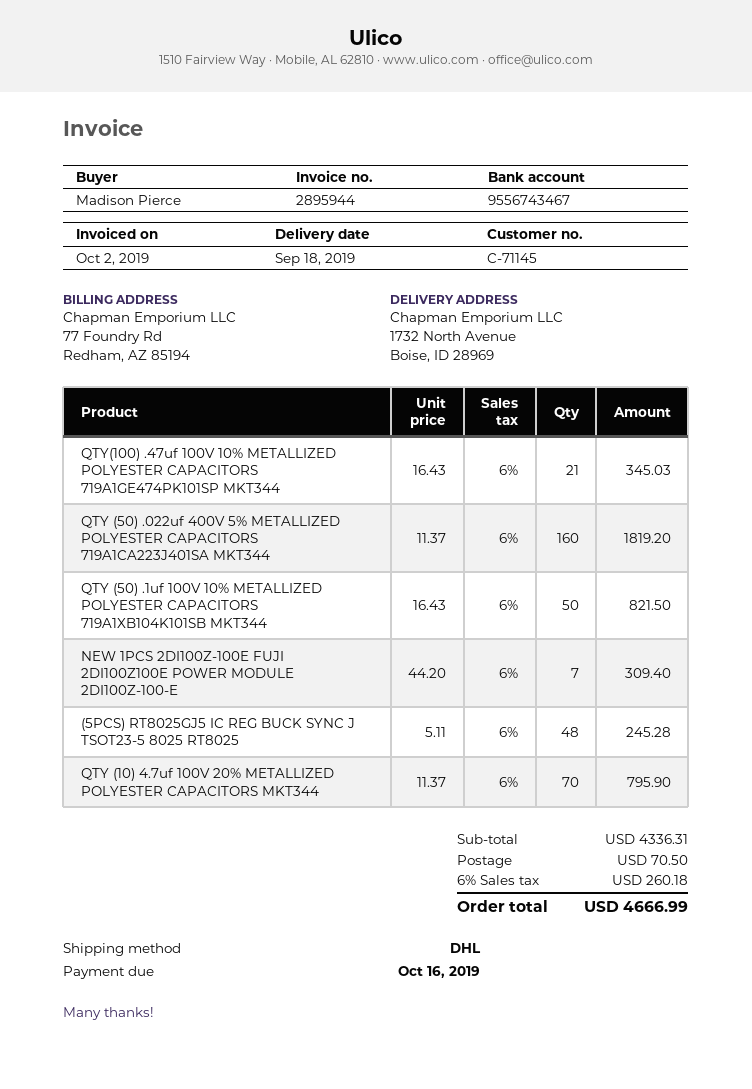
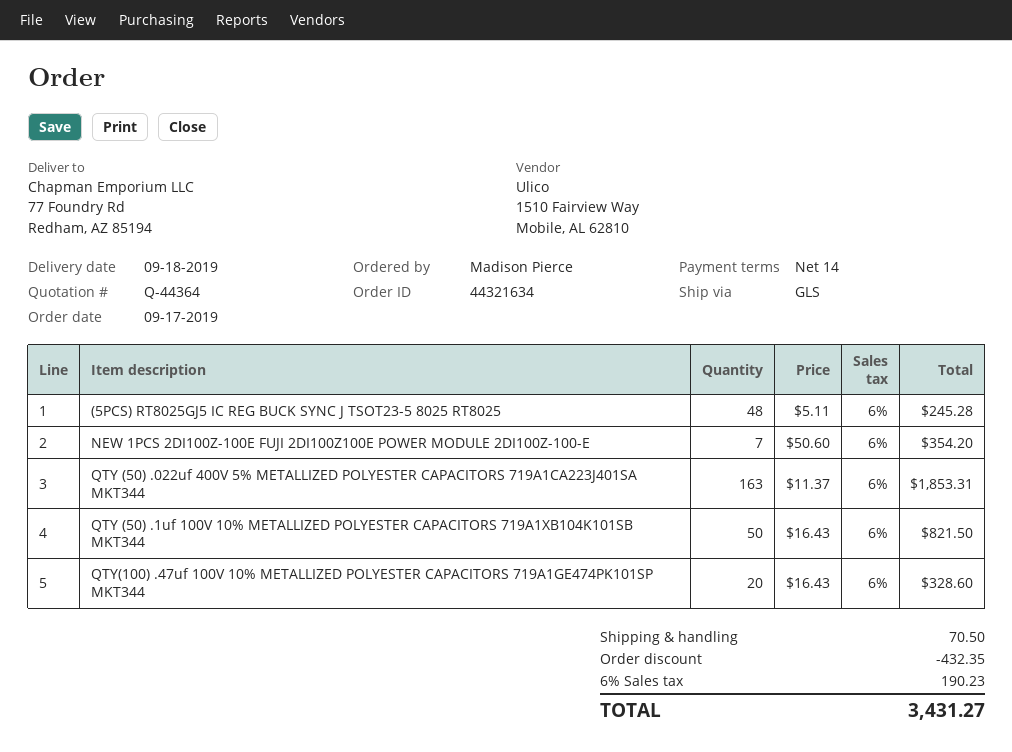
shipping method: DHL -> GLS
ship to: 1732 North Avenue, Boise, ID 28969 -> 77 Foundry Rd, Redham, AZ 85194
QTY(100) .47uf 100V 10% METALLIZED POLYESTER CAPACITORS 719A1GE474PK101SP MKT344: 21 x 16.43 = 345.03 -> 20 x 16.43 = 328.60
QTY (50) .022uf 400V 5% METALLIZED POLYESTER CAPACITORS 719A1CA223J401SA MKT344: 160 x 11.37 = 1819.20 -> 163 x 11.37 = 1853.31
NEW 1PCS 2DI100Z-100E FUJI 2DI100Z100E POWER MODULE 2DI100Z-100-E: 7 x 44.20 = 309.40 -> 7 x 50.60 = 354.20
QTY (10) 4.7uf 100V 20% METALLIZED POLYESTER CAPACITORS MKT344: 70 x 11.37 = 795.90 -> none
discount: none -> 432.35
tax: 6% = 260.18 -> 6% = 190.23
total: 4666.99 -> 3431.27

